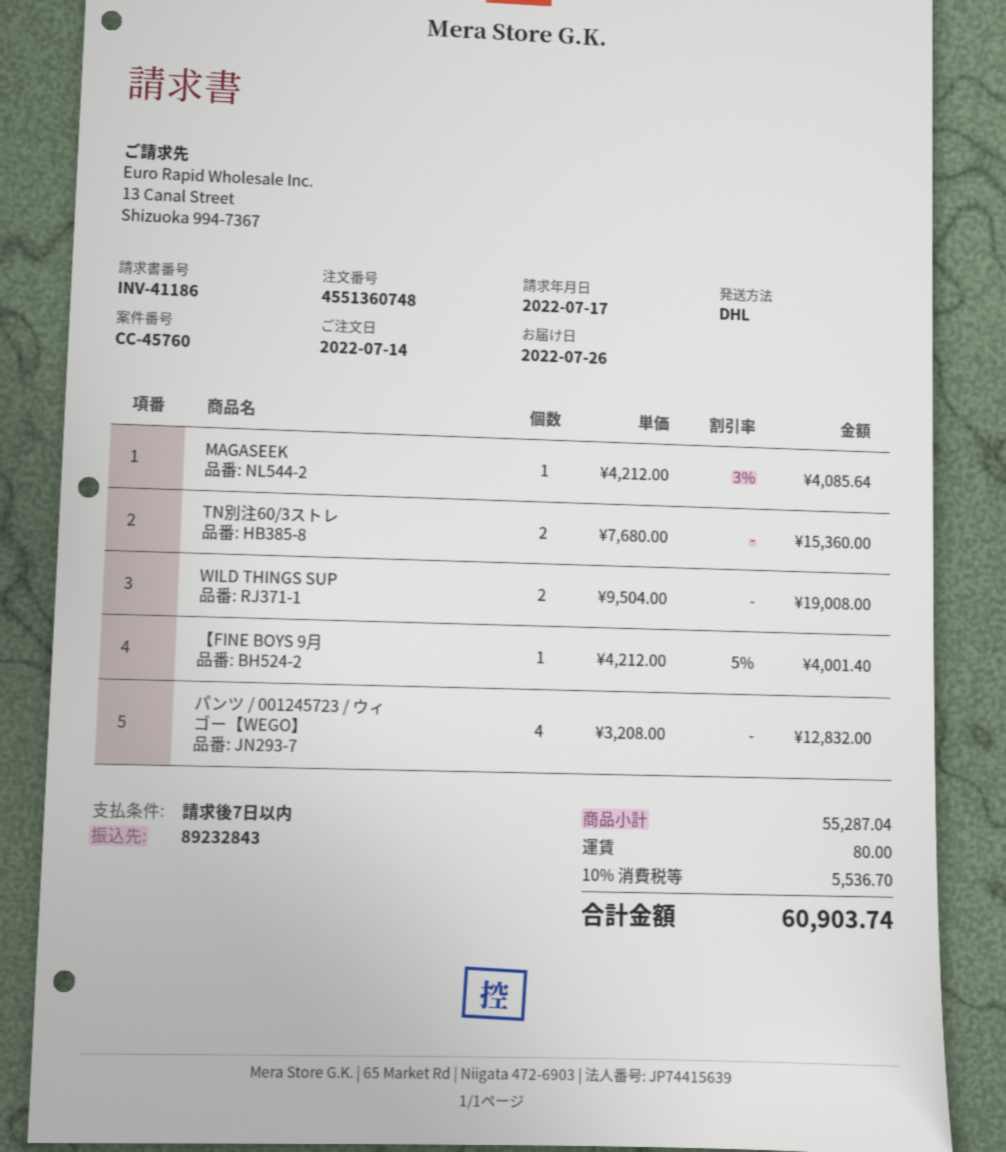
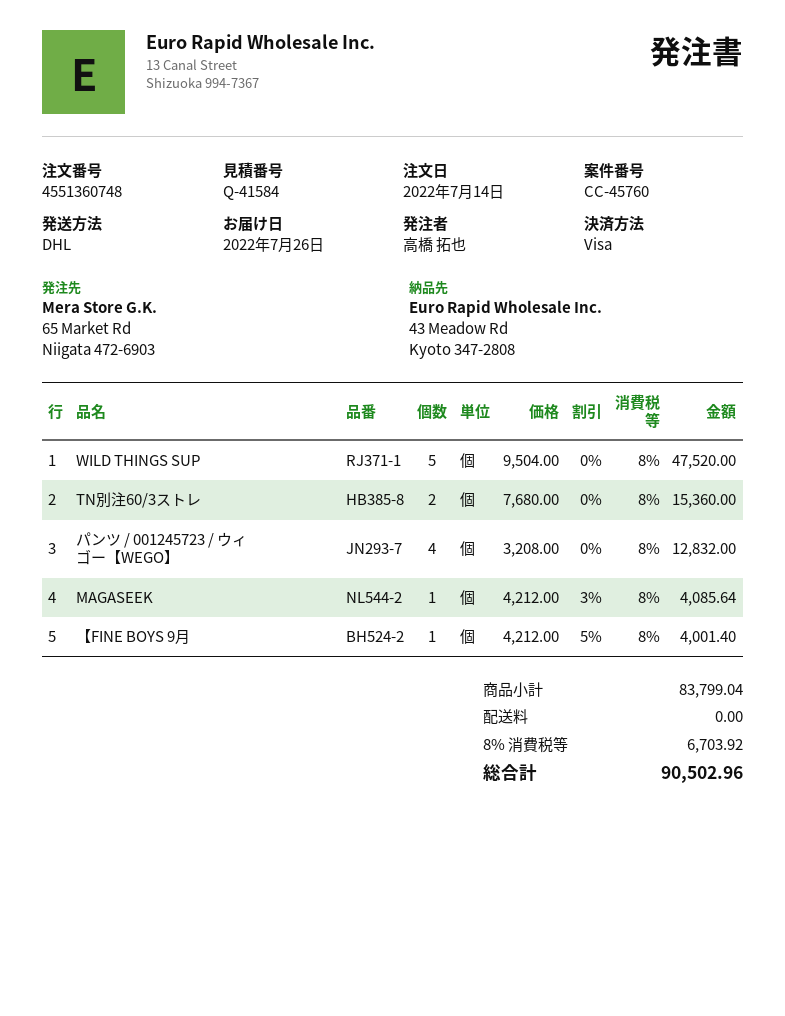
WILD THINGS SUP: 2 x 9504.00 = 19008.00 -> 5 x 9504.00 = 47520.00
subtotal: 55287.04 -> 83799.04
shipping: 80.00 -> 0.00
tax: 10% = 5536.70 -> 8% = 6703.92
total: 60903.74 -> 90502.96

